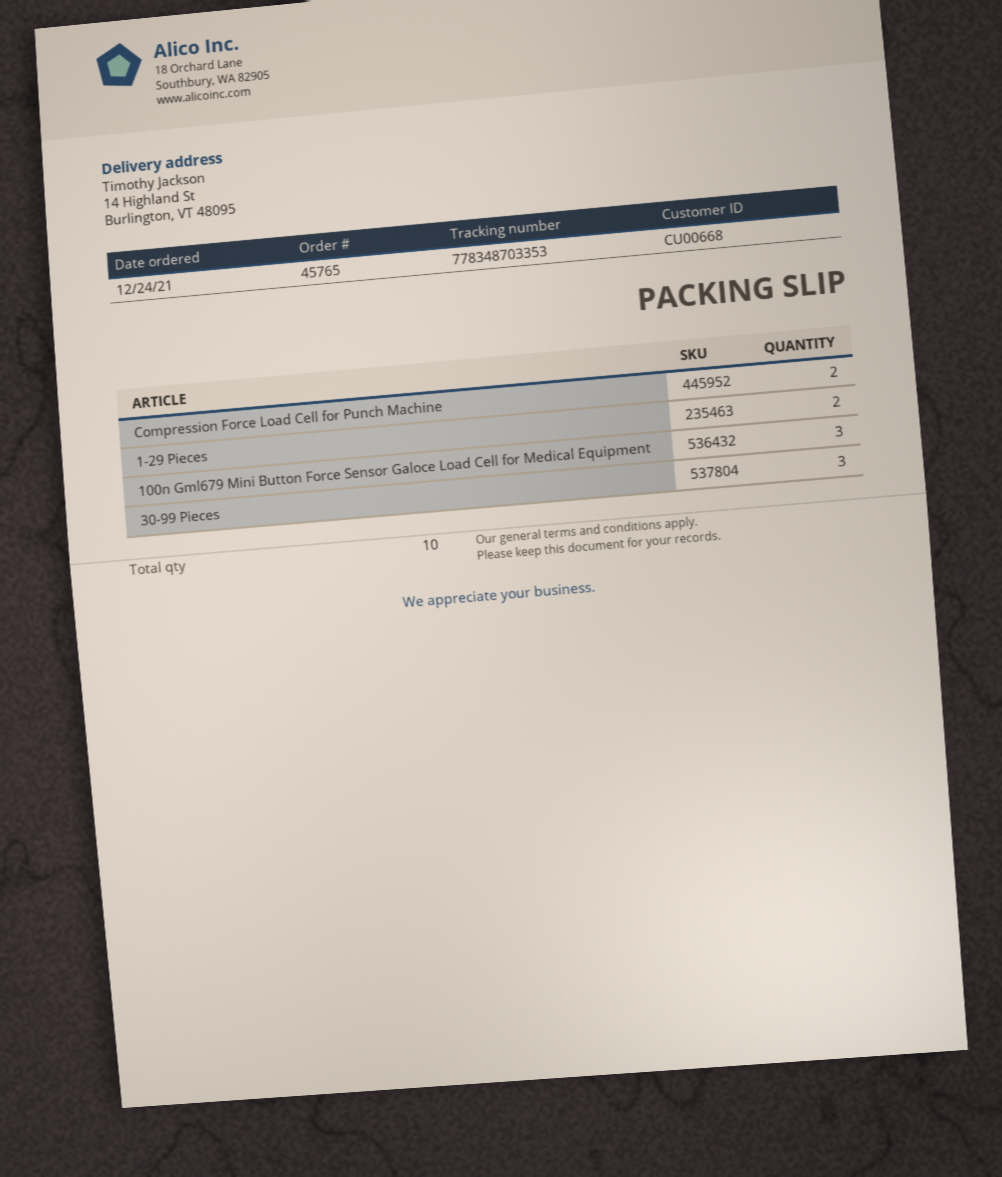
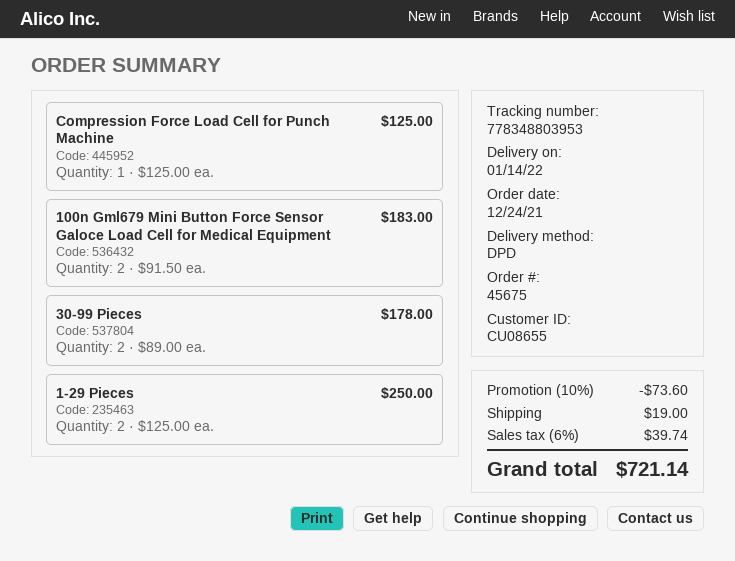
order number: 45765 -> 45675
customer number: CU00668 -> CU08655
tracking number: 778348703353 -> 778348803953
Compression Force Load Cell for Punch Machine: 2 -> 1
100n Gml679 Mini Button Force Sensor Galoce Load Cell for Medical Equipment: 3 -> 2
30-99 Pieces: 3 -> 2

